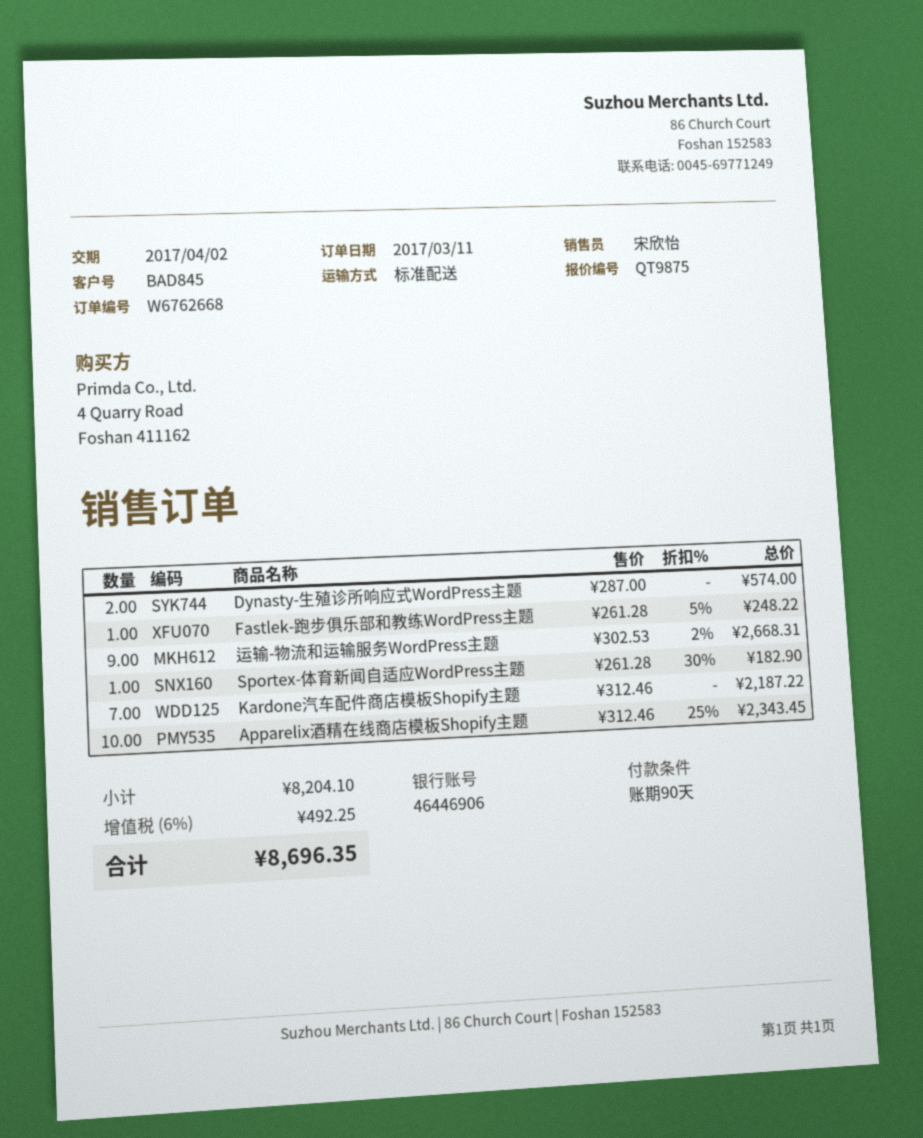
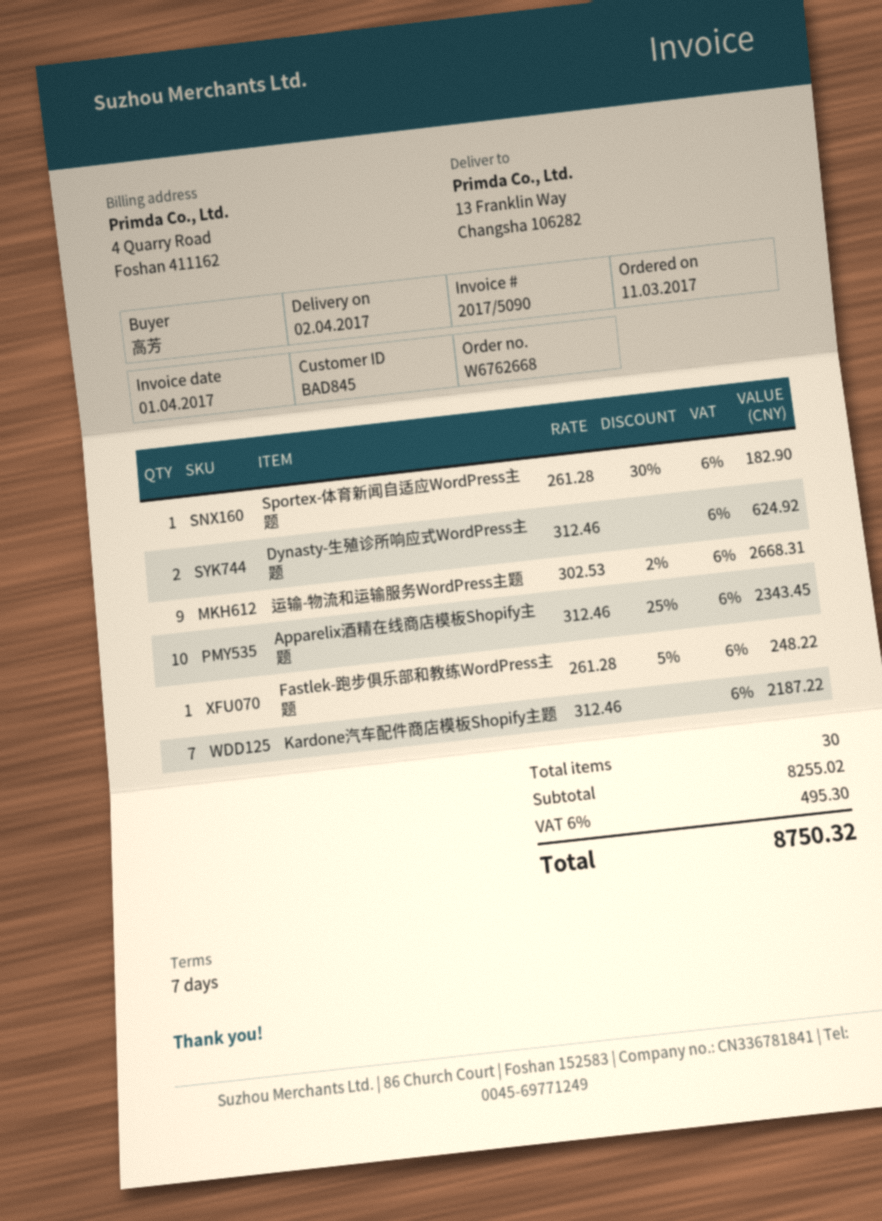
payment terms: 90 days -> 7 days
Dynasty-生殖诊所响应式WordPress主题: 2 x 287.00 = 574.00 -> 2 x 312.46 = 624.92
subtotal: 8204.10 -> 8255.02
tax: 6% = 492.25 -> 6% = 495.30
total: 8696.35 -> 8750.32

